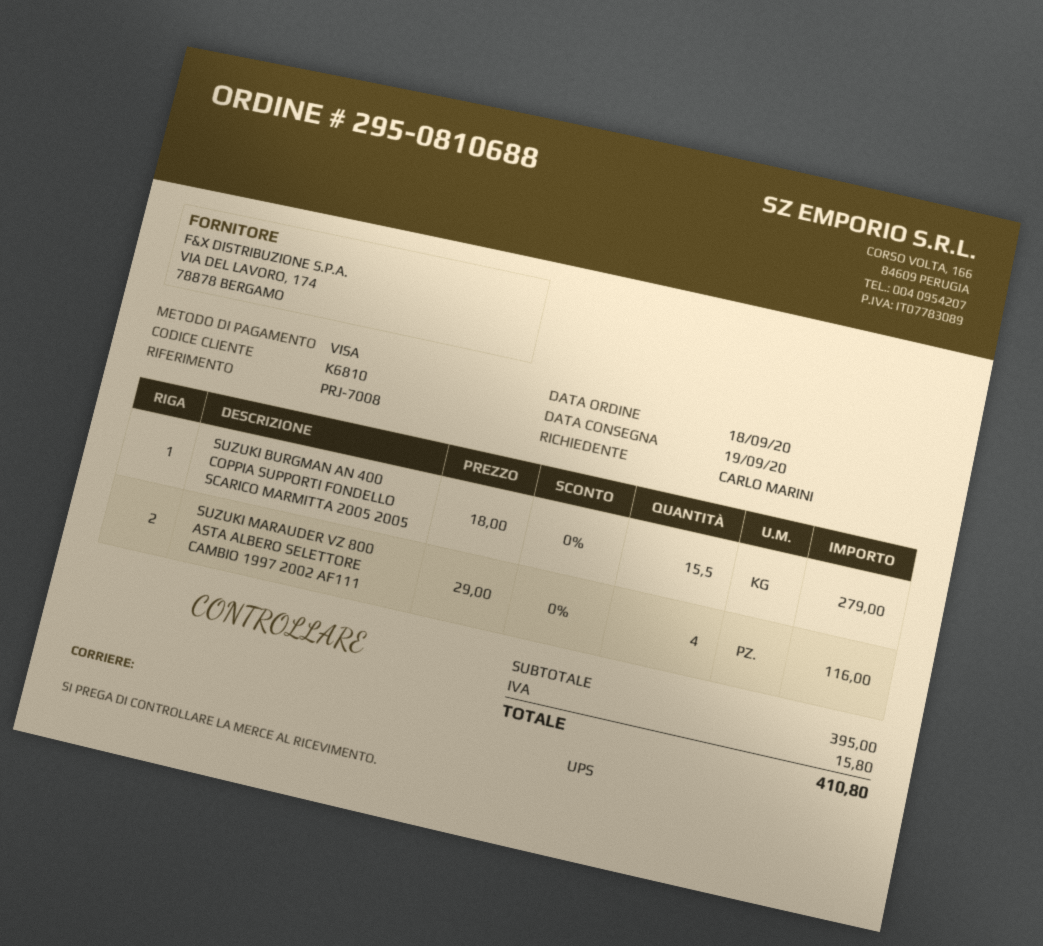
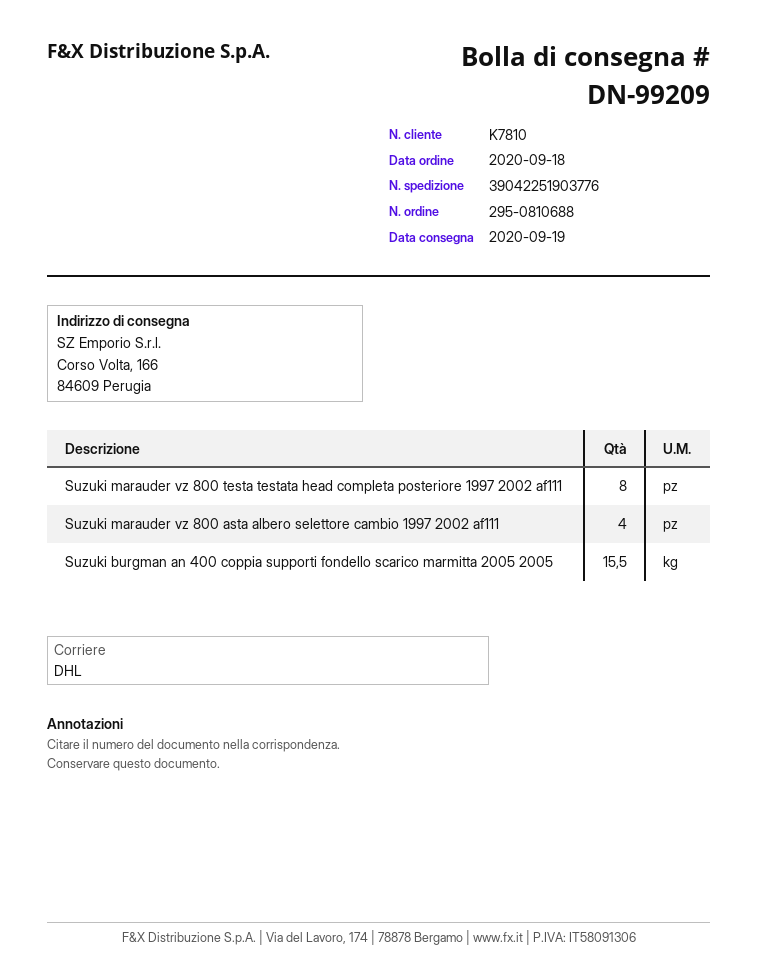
customer number: K6810 -> K7810
shipping method: UPS -> DHL
Suzuki marauder vz 800 testa testata head completa posteriore 1997 2002 af111: none -> 8

